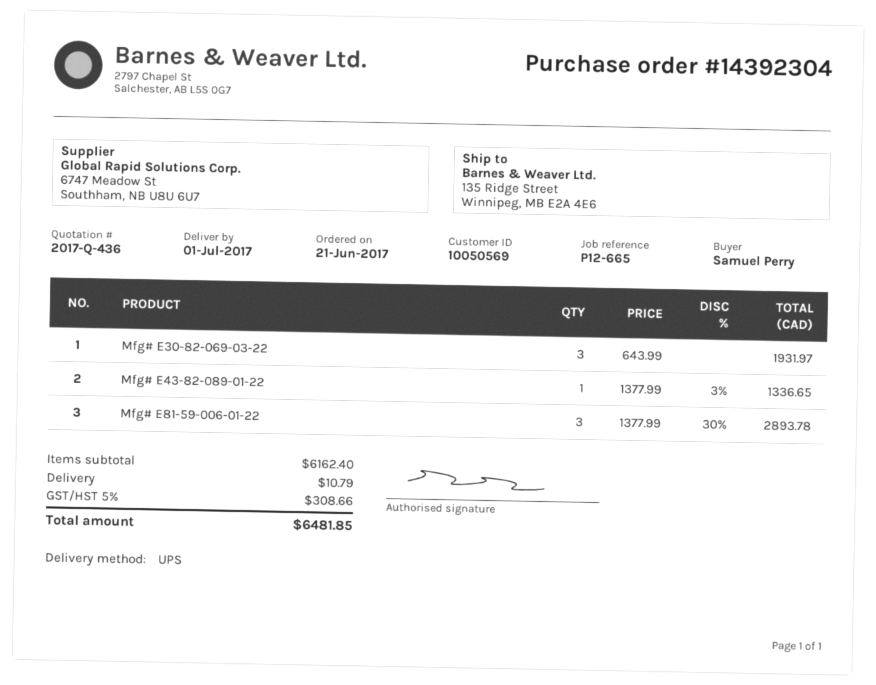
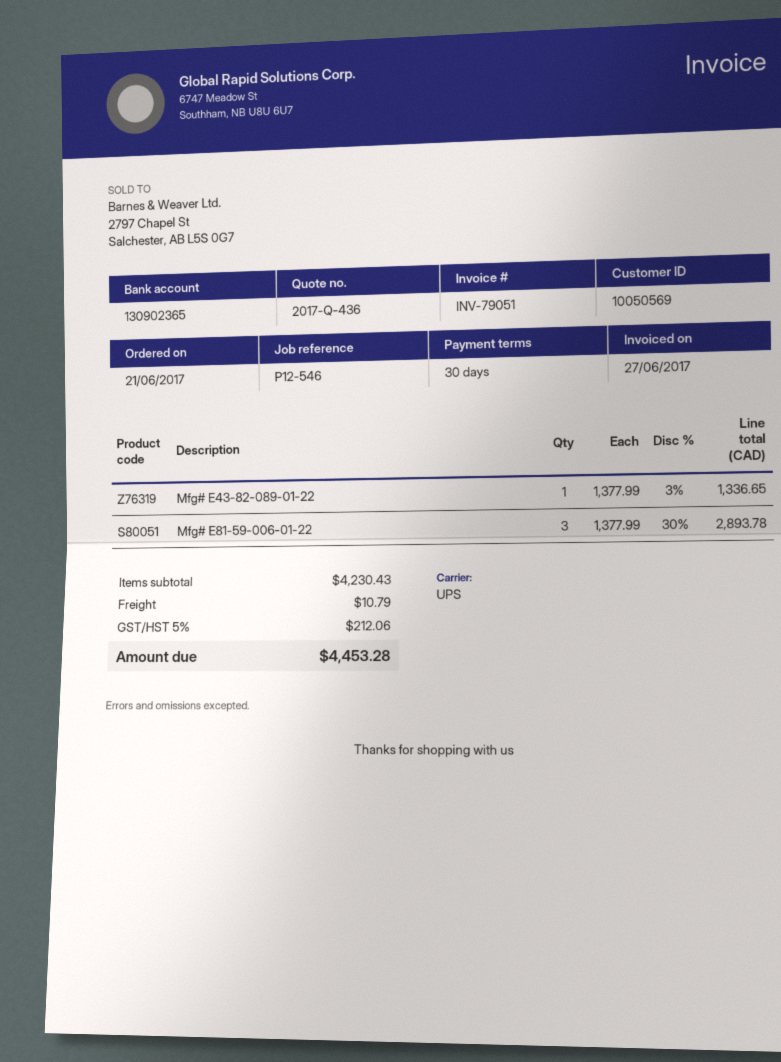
reference: P12-665 -> P12-546
Mfg# E30-82-069-03-22: 3 x 643.99 = 1931.97 -> none
subtotal: 6162.40 -> 4230.43
tax: 5% = 308.66 -> 5% = 212.06
total: 6481.85 -> 4453.28

